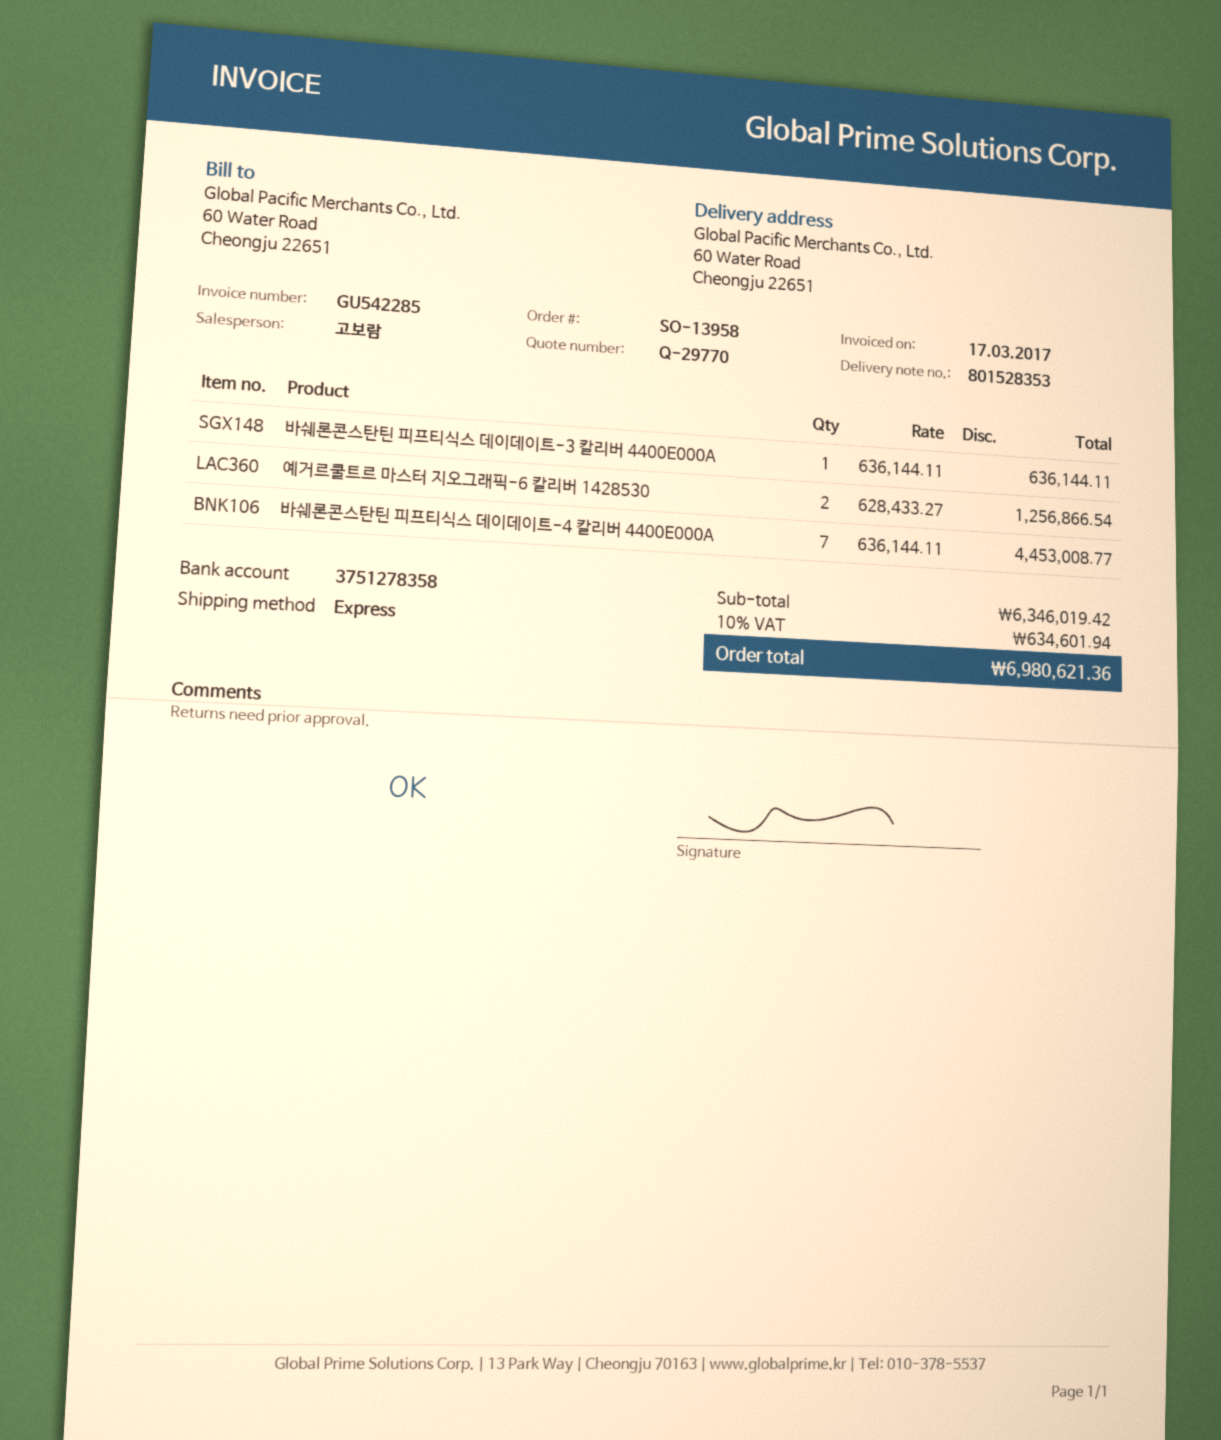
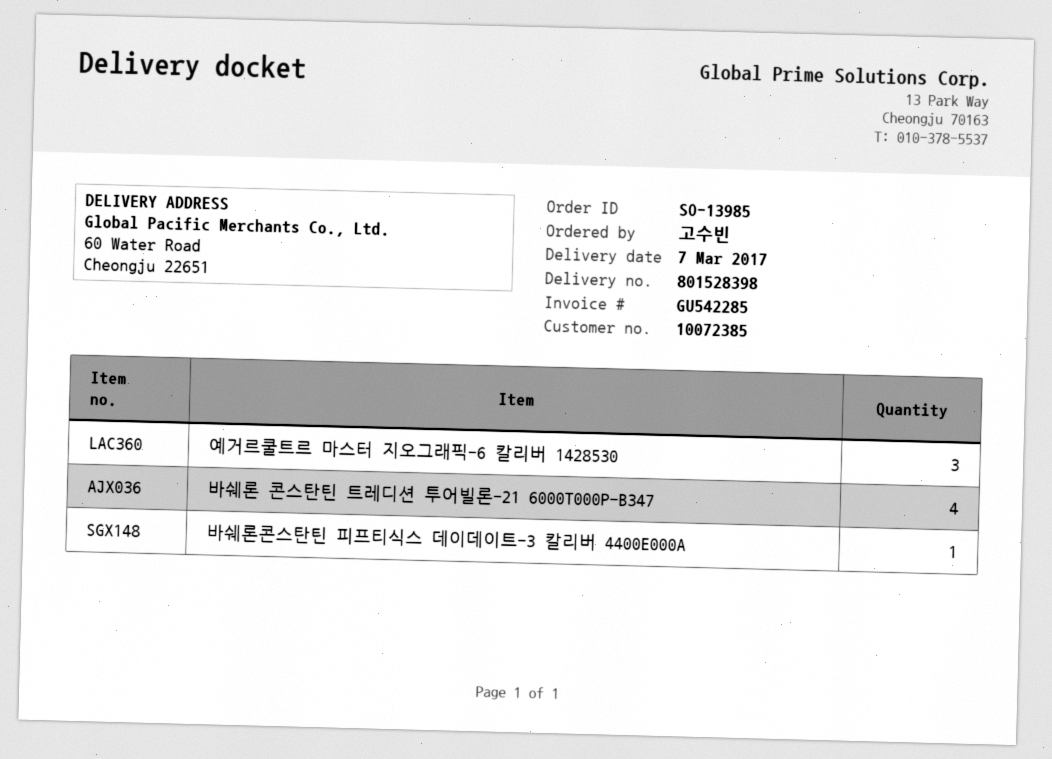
order number: SO-13958 -> SO-13985
delivery note number: 801528353 -> 801528398
예거르쿨트르 마스터 지오그래픽-6 칼리버 1428530: 2 -> 3
바쉐론콘스탄틴 피프티식스 데이데이트-4 칼리버 4400E000A: 7 -> none
바쉐론 콘스탄틴 트레디션 투어빌론-21 6000T000P-B347: none -> 4

